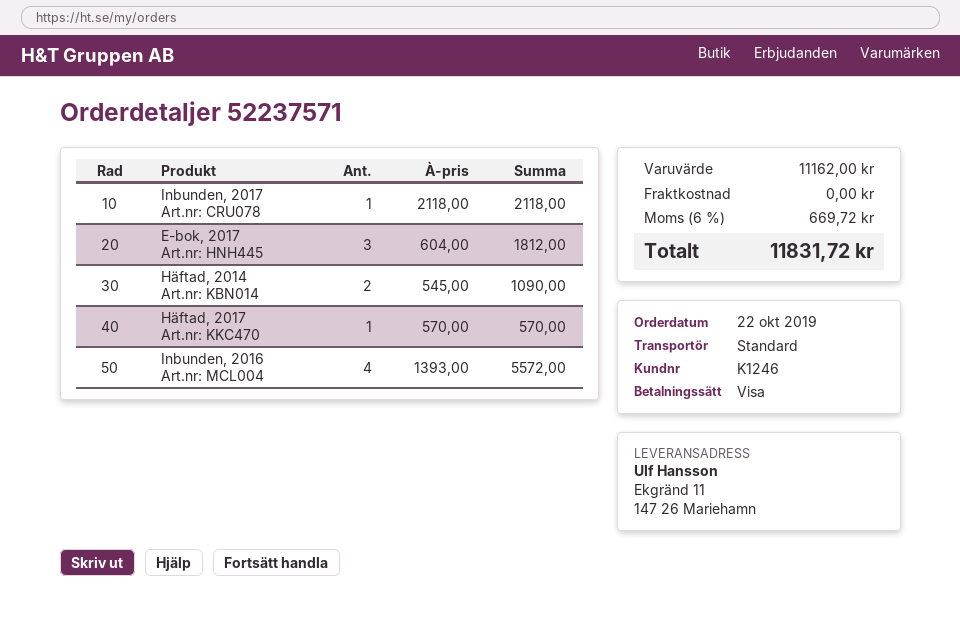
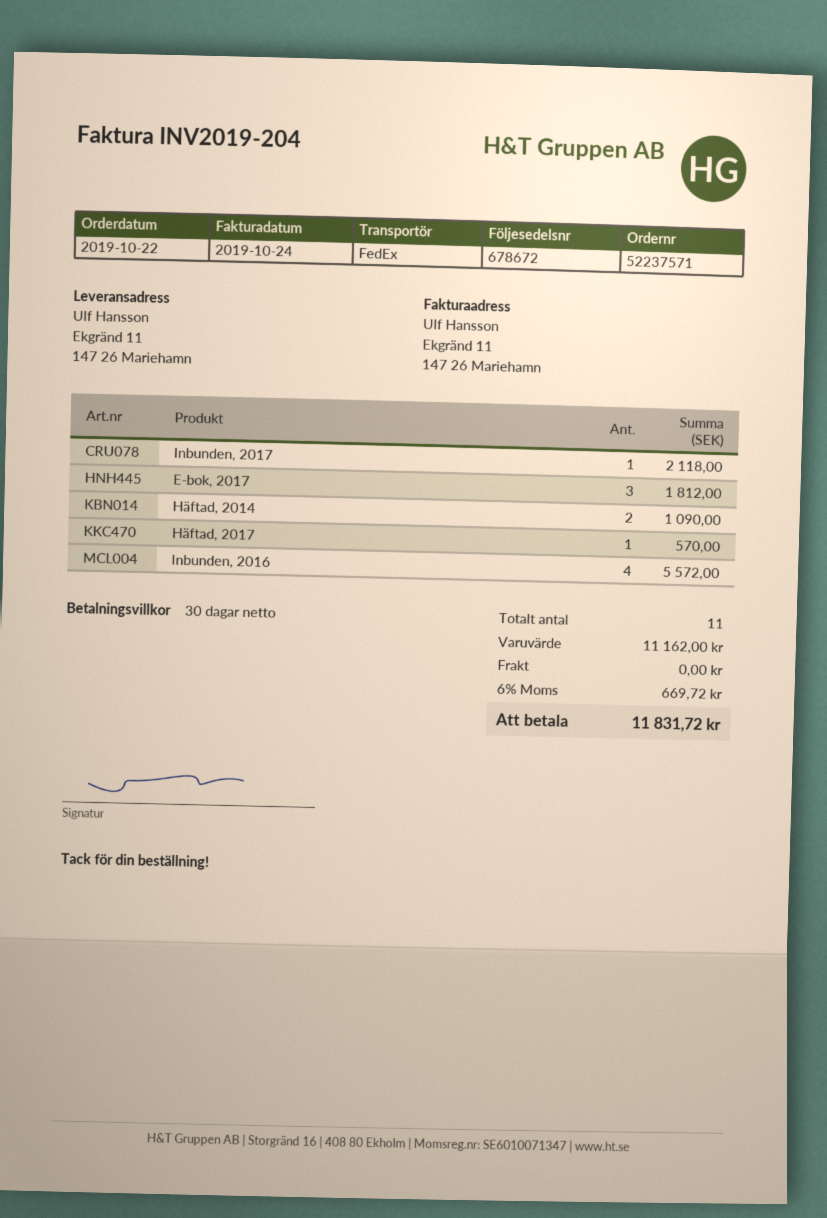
shipping method: standard -> FedEx

